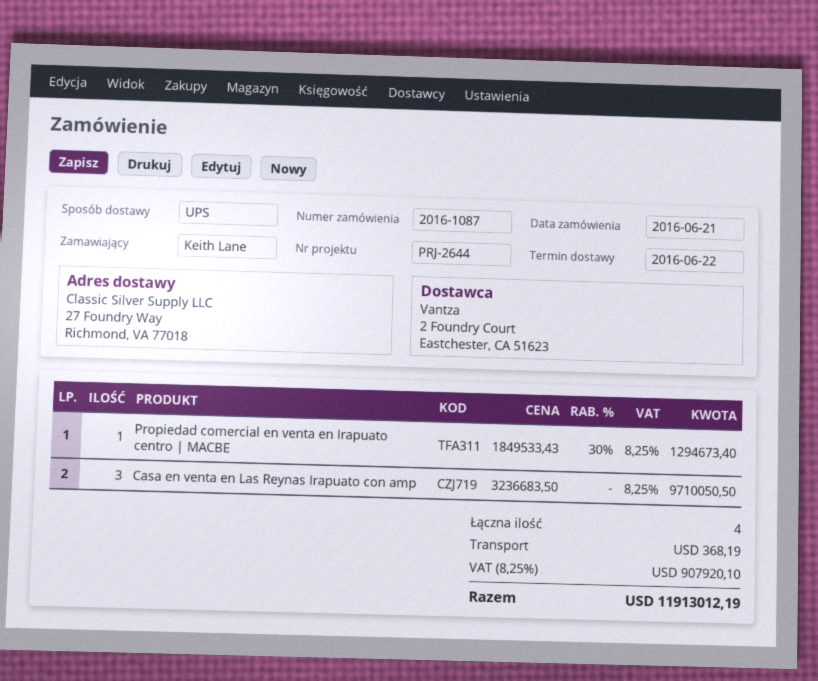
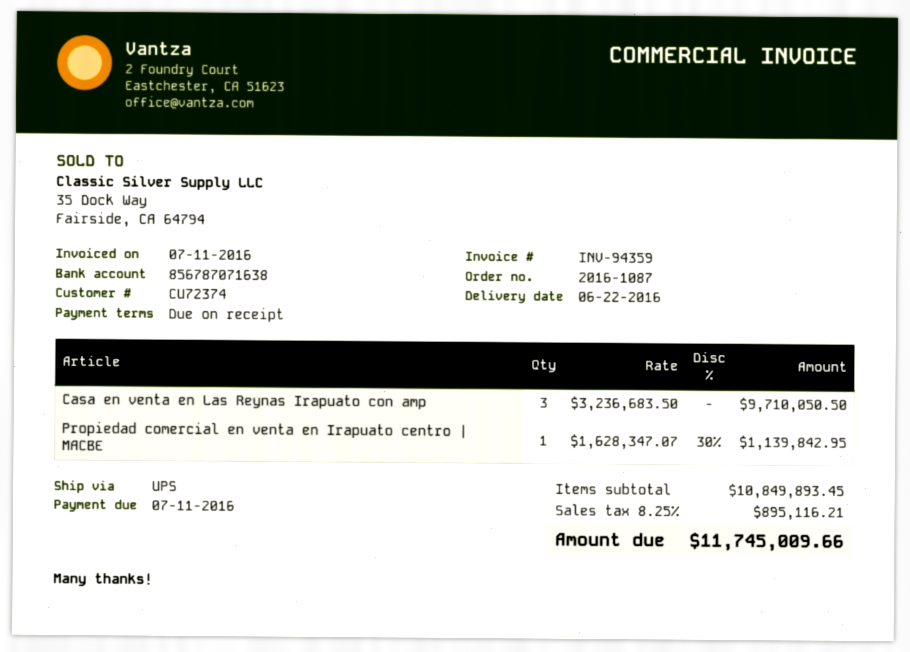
Propiedad comercial en venta en Irapuato centro | MACBE: 1 x 1849533.43 - 30% = 1294673.40 -> 1 x 1628347.07 - 30% = 1139842.95
shipping: 368.19 -> none
tax: 8.25% = 907920.10 -> 8.25% = 895116.21
total: 11913012.19 -> 11745009.66

